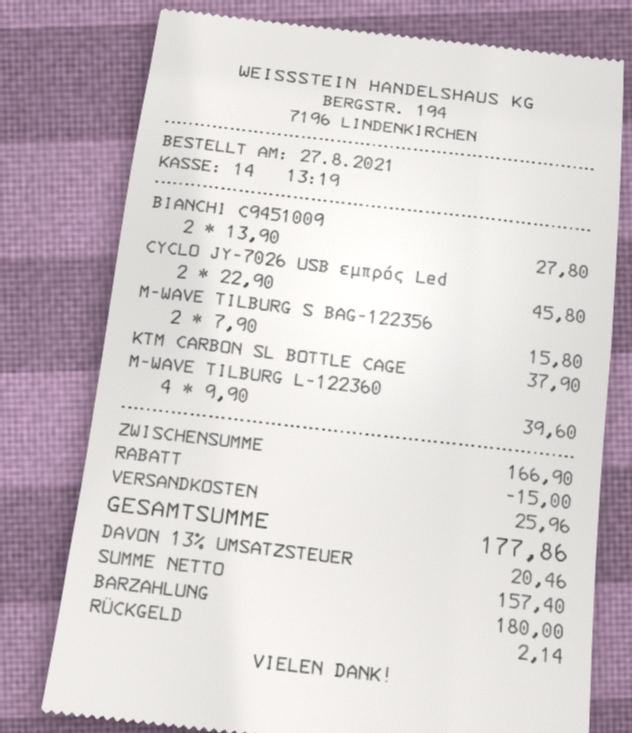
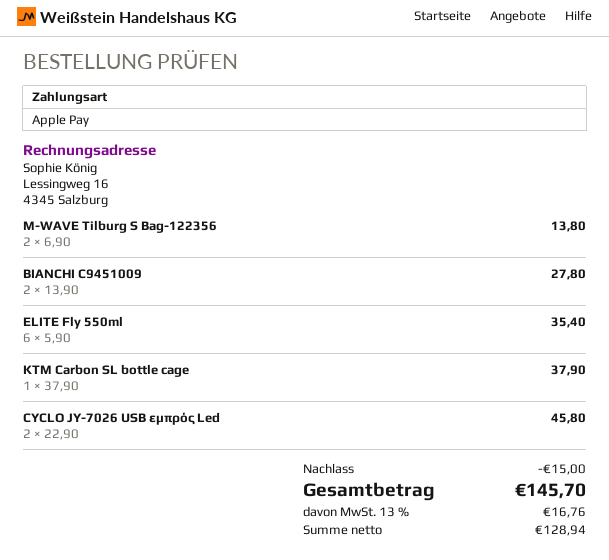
payment method: cash -> Apple Pay
M-WAVE TILBURG S BAG-122356: 2 x 7.90 = 15.80 -> 2 x 6.90 = 13.80
M-WAVE TILBURG L-122360: 4 x 9.90 = 39.60 -> none
ELITE Fly 550ml: none -> 6 x 5.90 = 35.40
shipping: 25.96 -> none
net: 157.40 -> 128.94
tax: 13% = 20.46 -> 13% = 16.76
total: 177.86 -> 145.70

